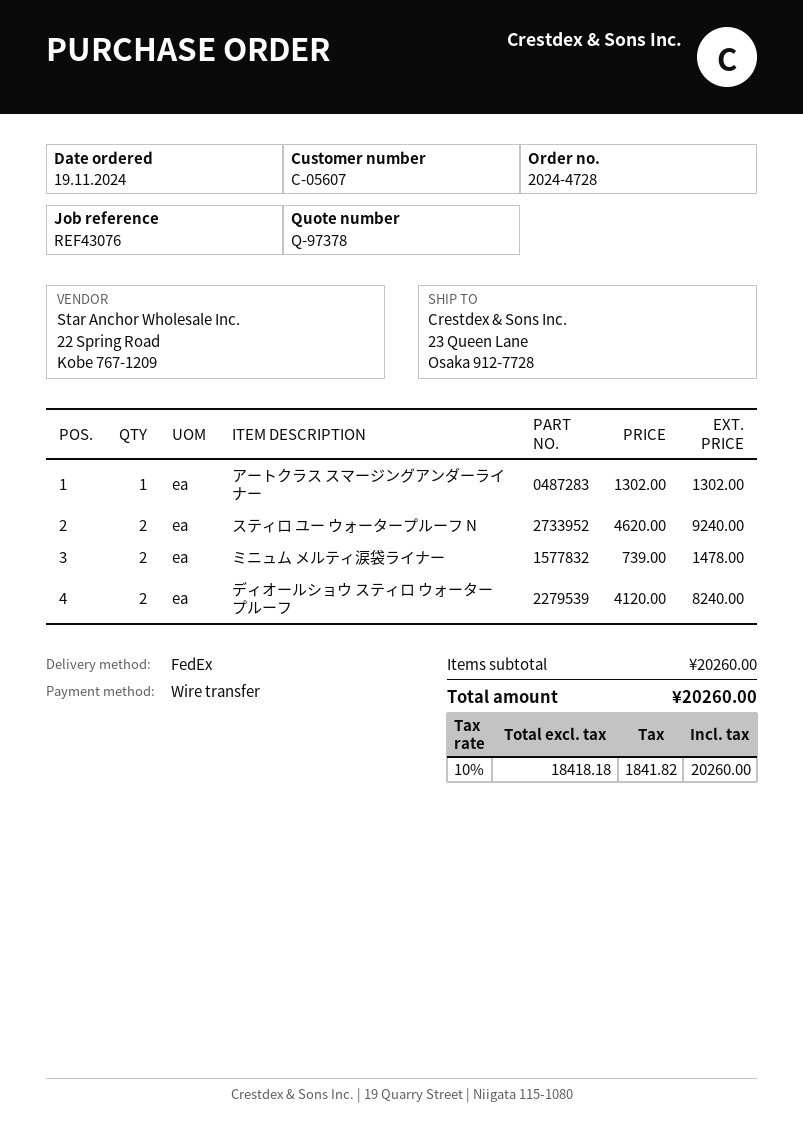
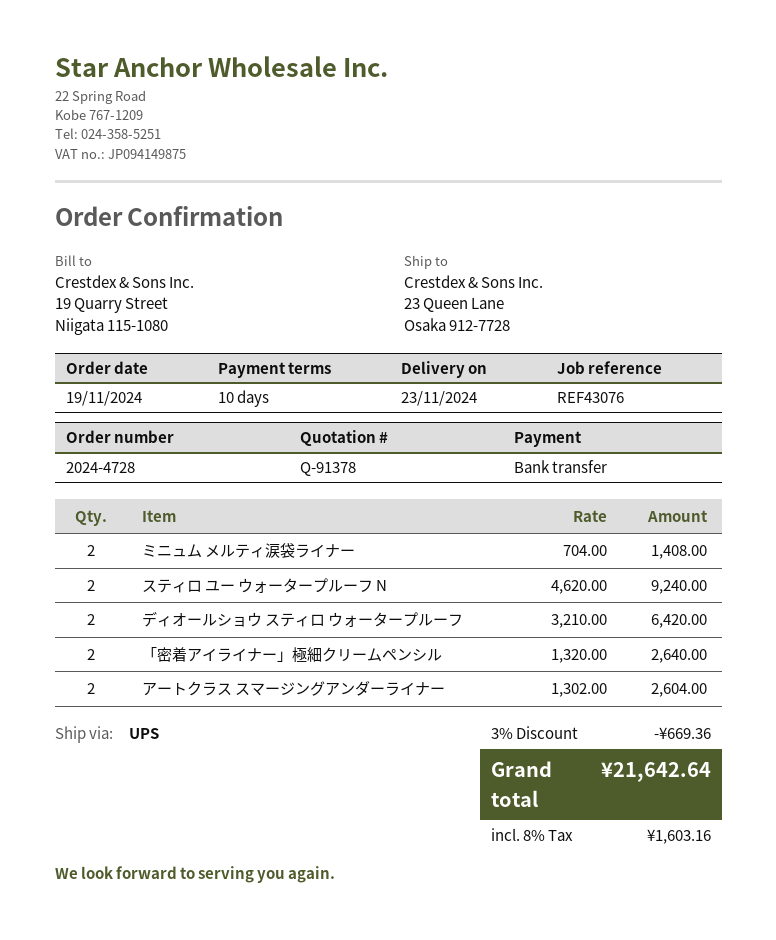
quote number: Q-97378 -> Q-91378
shipping method: FedEx -> UPS
アートクラス スマージングアンダーライナー: 1 x 1302.00 = 1302.00 -> 2 x 1302.00 = 2604.00
ミニュム メルティ涙袋ライナー: 2 x 739.00 = 1478.00 -> 2 x 704.00 = 1408.00
ディオールショウ スティロ ウォータープルーフ: 2 x 4120.00 = 8240.00 -> 2 x 3210.00 = 6420.00
「密着アイライナー」極細クリームペンシル: none -> 2 x 1320.00 = 2640.00
discount: none -> 3% = 669.36
tax: 10% = 1841.82 -> 8% = 1603.16
total: 20260.00 -> 21642.64

